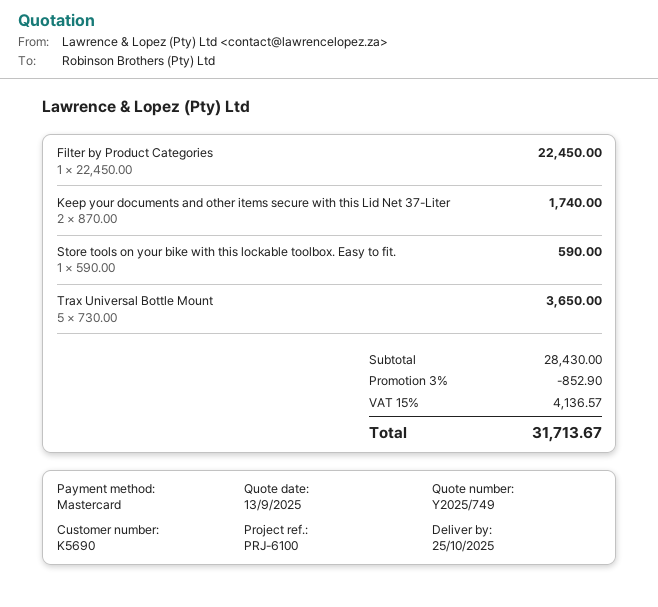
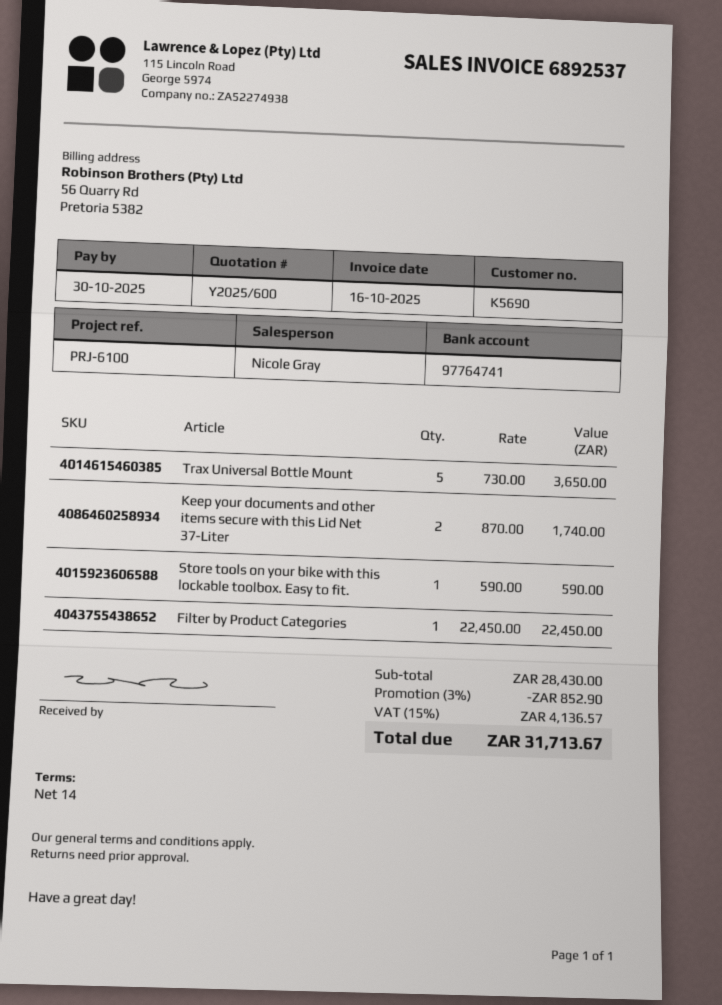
quote number: Y2025/749 -> Y2025/600

